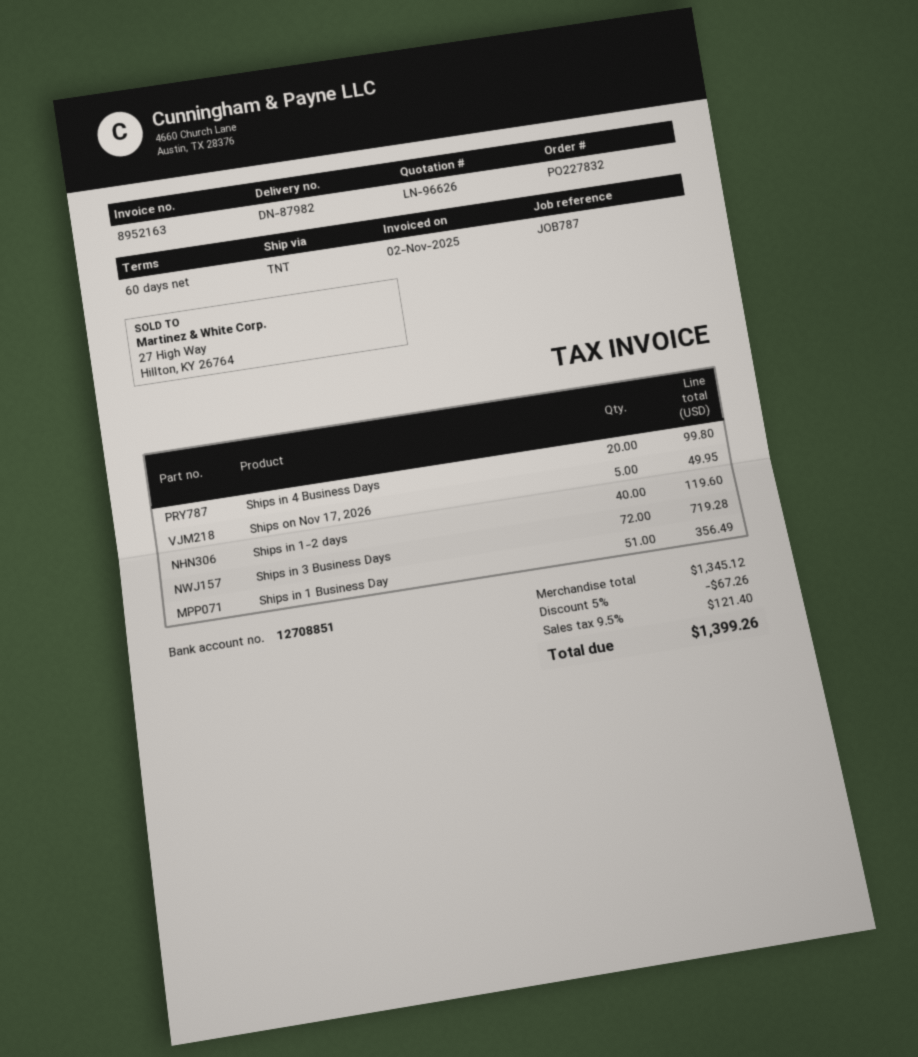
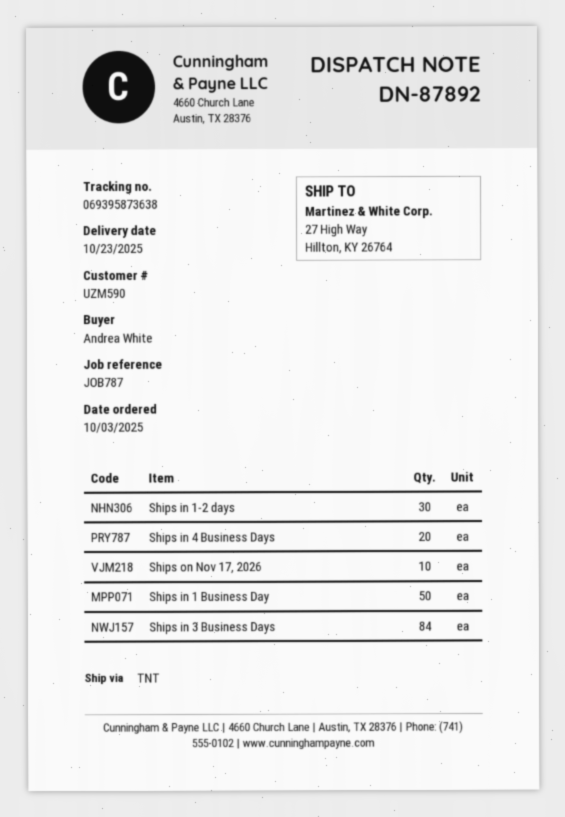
delivery note number: DN-87982 -> DN-87892
Ships on Nov 17, 2026: 5 -> 10
Ships in 1-2 days: 40 -> 30
Ships in 3 Business Days: 72 -> 84
Ships in 1 Business Day: 51 -> 50

